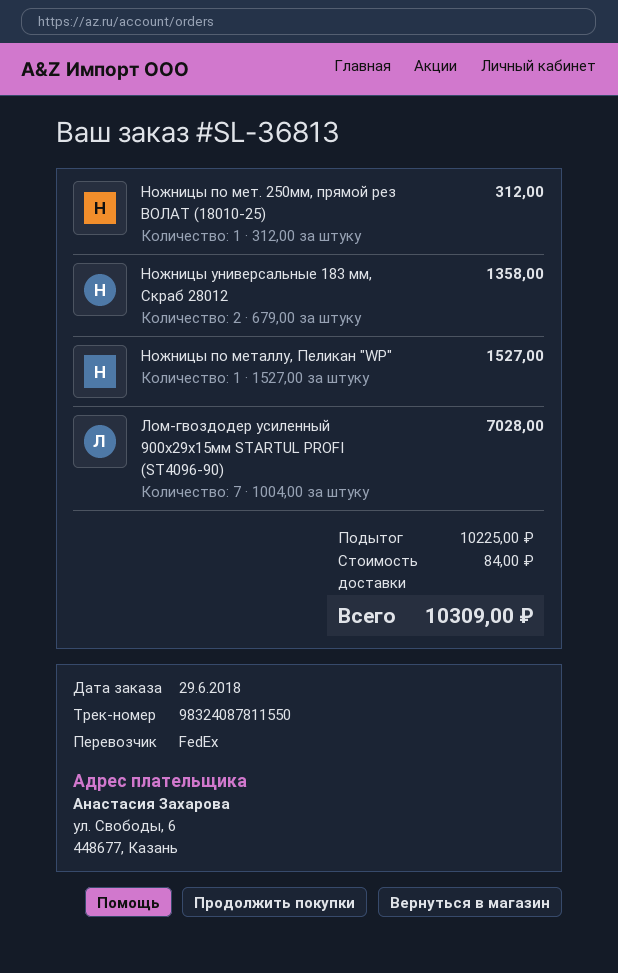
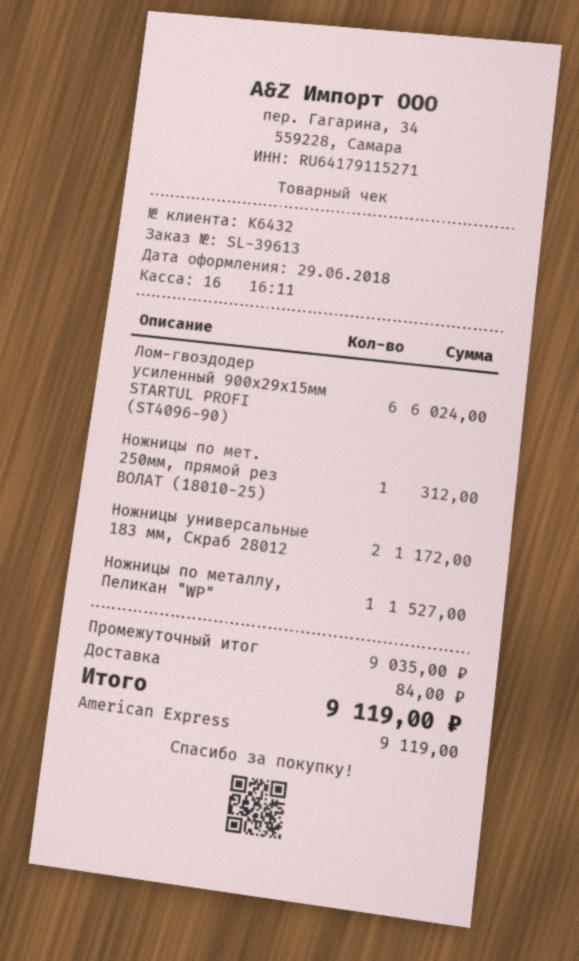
order number: SL-36813 -> SL-39613
Ножницы универсальные 183 мм, Скраб 28012: 2 for 1358.00 -> 2 for 1172.00
Лом-гвоздодер усиленный 900x29х15мм STARTUL PROFI (ST4096-90): 7 for 7028.00 -> 6 for 6024.00
subtotal: 10225.00 -> 9035.00
total: 10309.00 -> 9119.00

